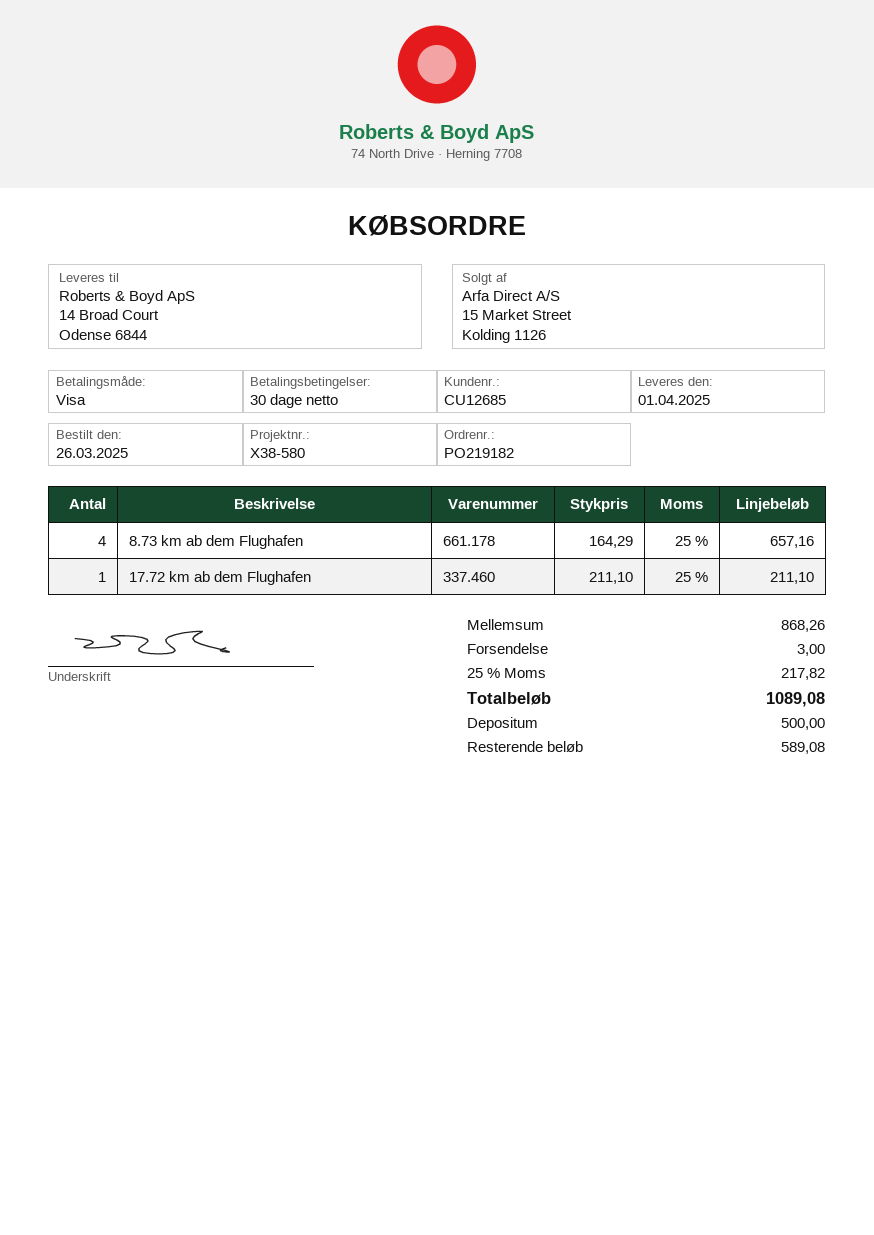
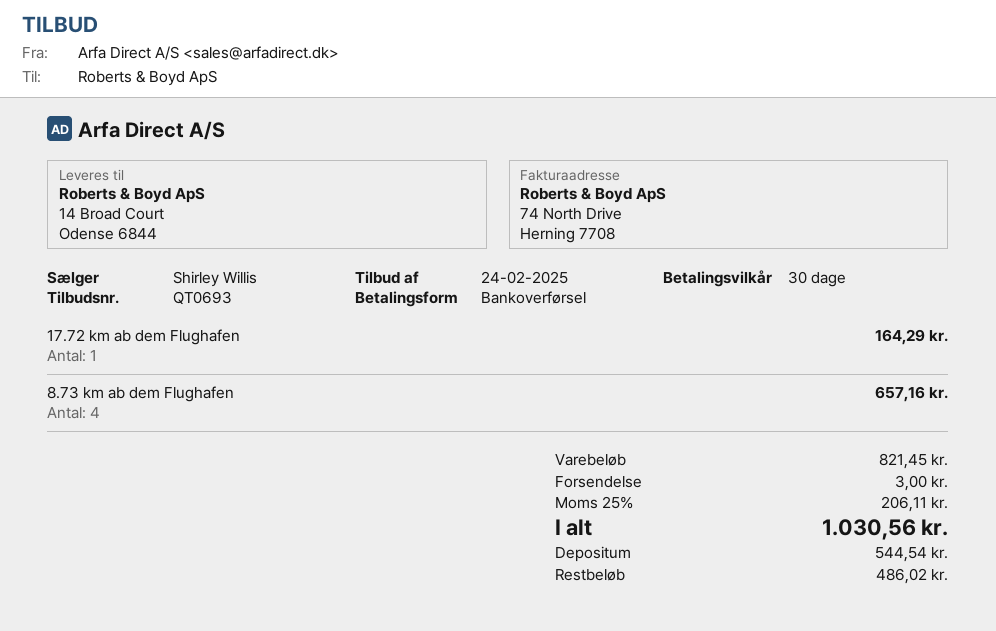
payment method: Visa -> bank transfer
17.72 km ab dem Flughafen: 1 for 211.10 -> 1 for 164.29
subtotal: 868.26 -> 821.45
tax: 25% = 217.82 -> 25% = 206.11
total: 1089.08 -> 1030.56
deposit: 500.00 -> 544.54
balance: 589.08 -> 486.02

